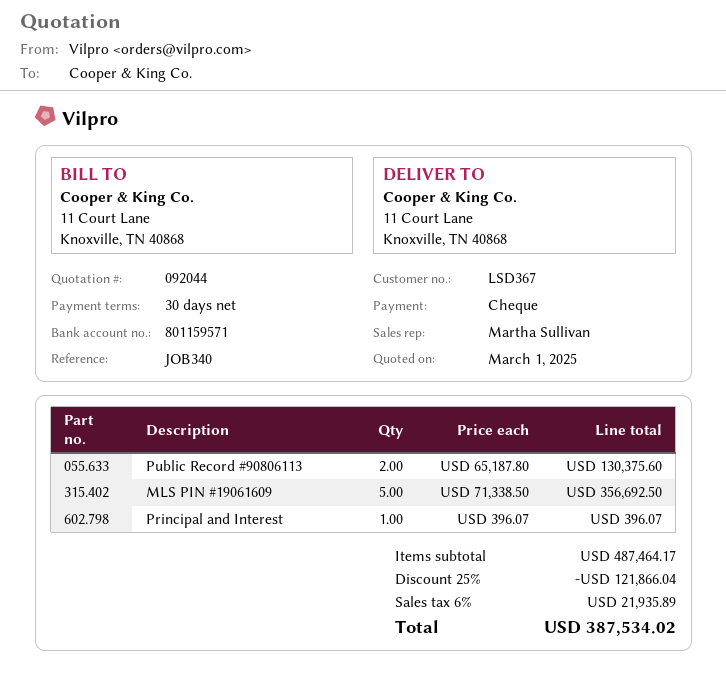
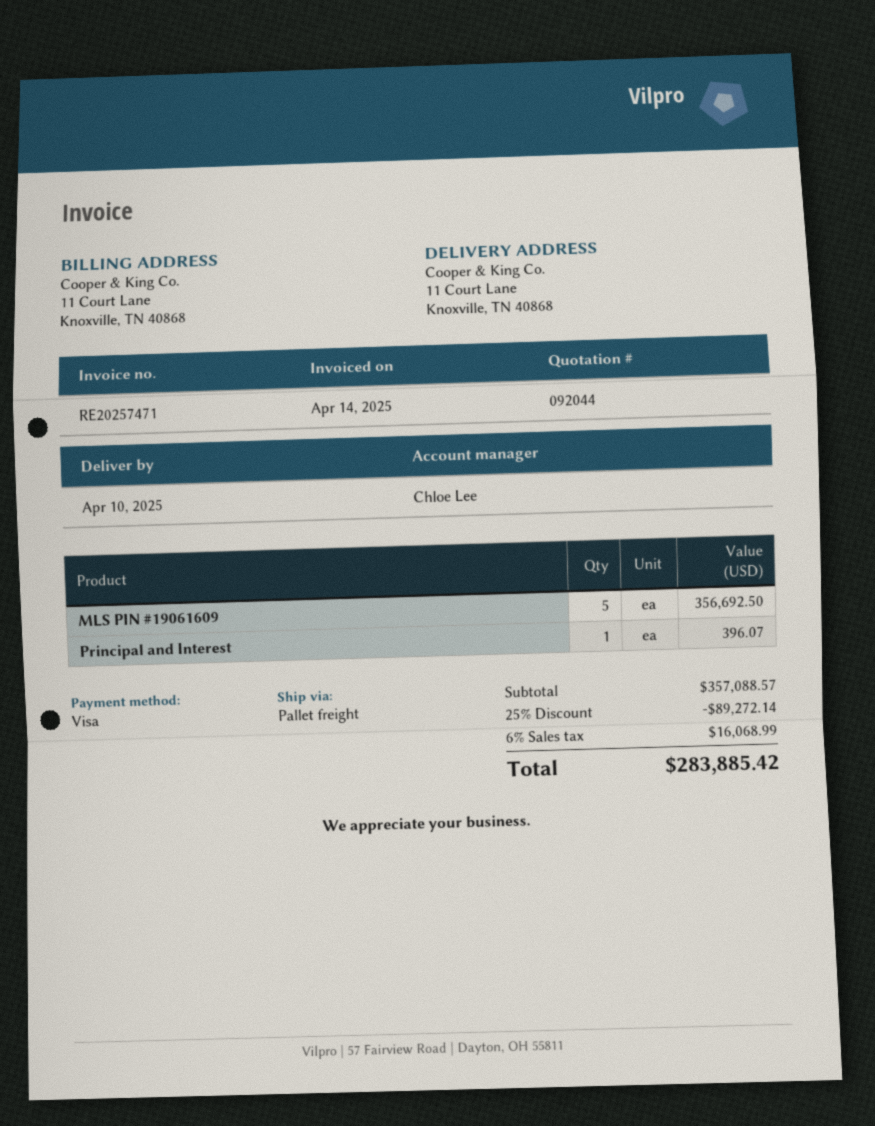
sales rep: Martha Sullivan -> Chloe Lee
payment method: cheque -> Visa
Public Record #90806113: 2 for 130375.60 -> none
subtotal: 487464.17 -> 357088.57
discount: 25% = 121866.04 -> 25% = 89272.14
tax: 6% = 21935.89 -> 6% = 16068.99
total: 387534.02 -> 283885.42

